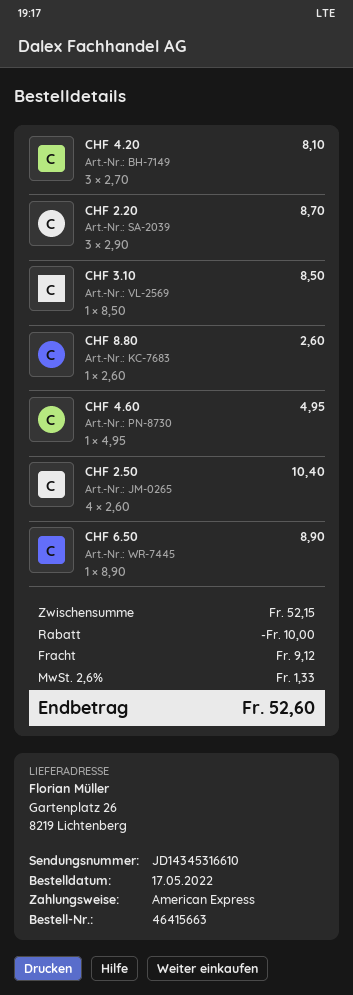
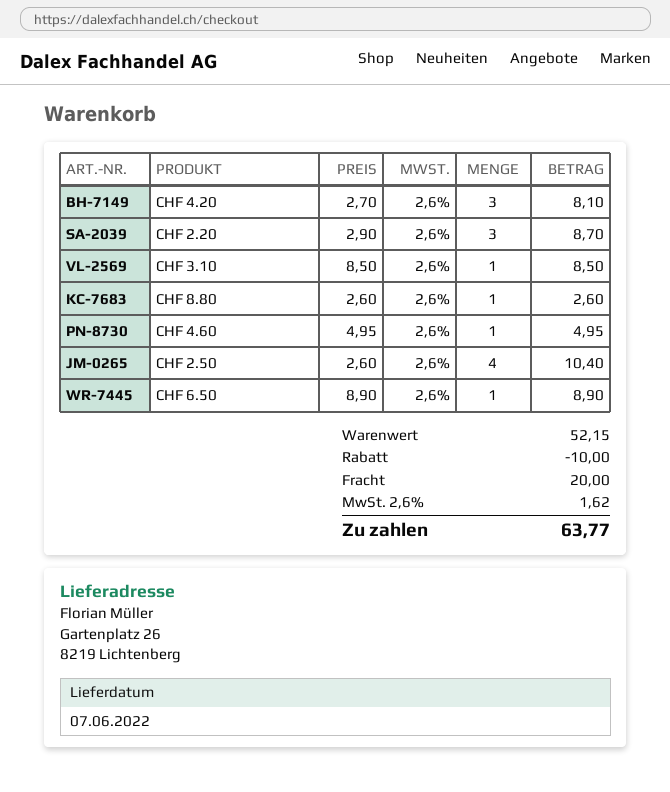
shipping: 9.12 -> 20.00
tax: 2.6% = 1.33 -> 2.6% = 1.62
total: 52.60 -> 63.77

